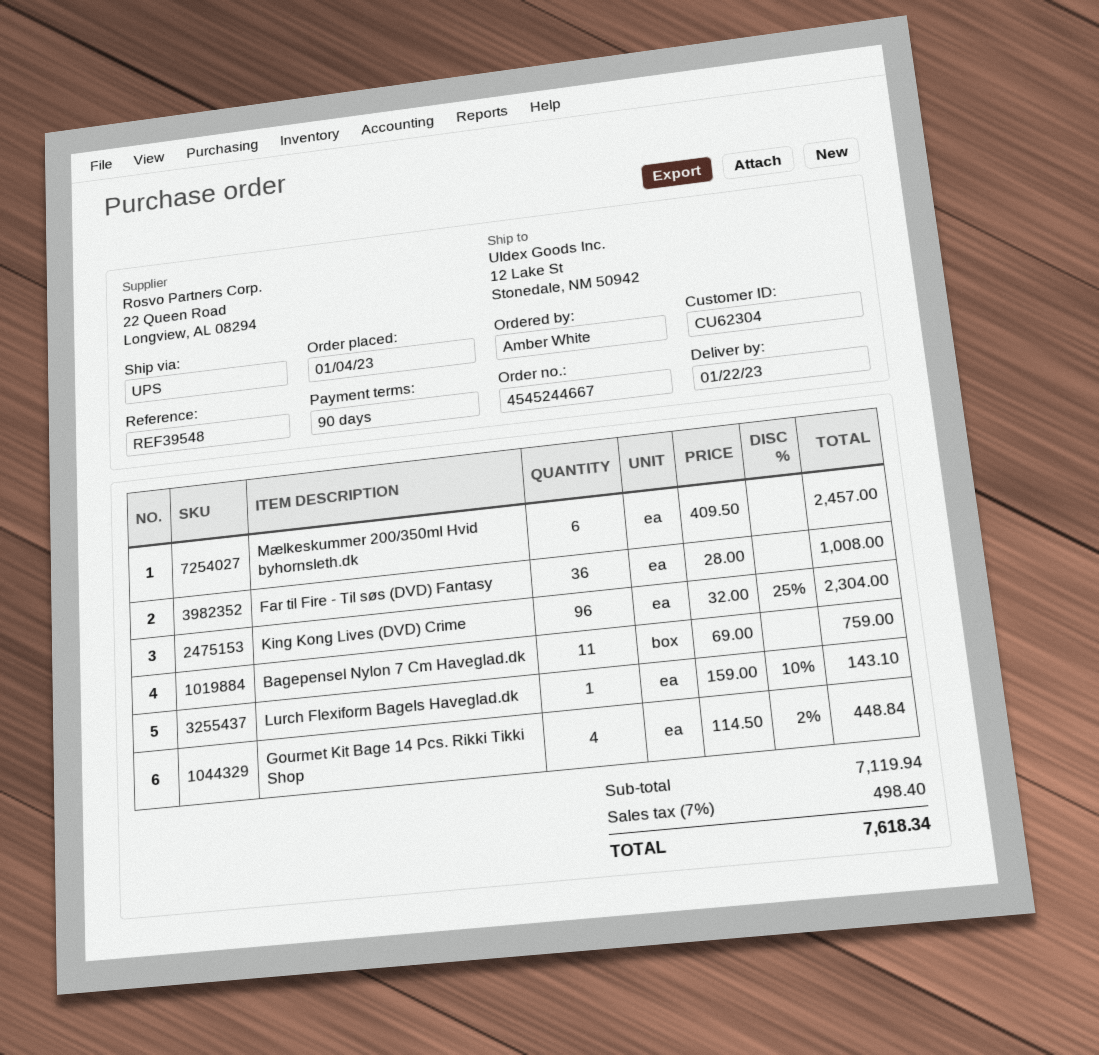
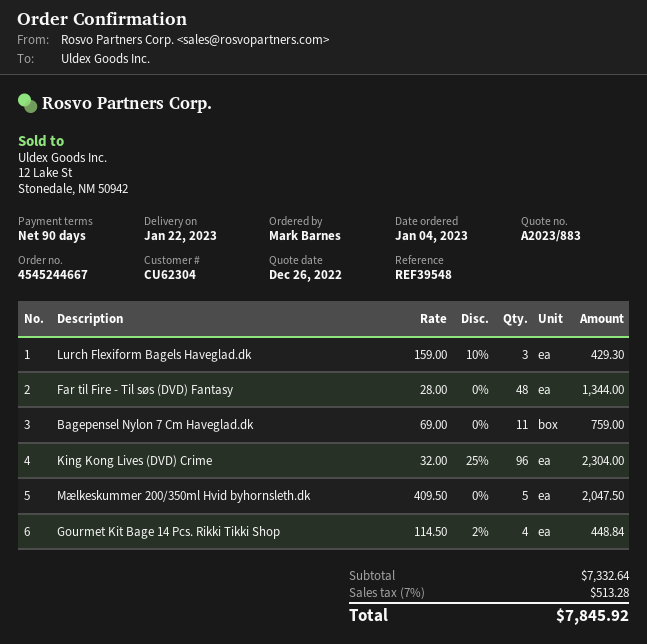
ordered by: Amber White -> Mark Barnes
Mælkeskummer 200/350ml Hvid byhornsleth.dk: 6 x 409.50 = 2457.00 -> 5 x 409.50 = 2047.50
Far til Fire - Til søs (DVD) Fantasy: 36 x 28.00 = 1008.00 -> 48 x 28.00 = 1344.00
Lurch Flexiform Bagels Haveglad.dk: 1 x 159.00 - 10% = 143.10 -> 3 x 159.00 - 10% = 429.30
subtotal: 7119.94 -> 7332.64
tax: 7% = 498.40 -> 7% = 513.28
total: 7618.34 -> 7845.92

